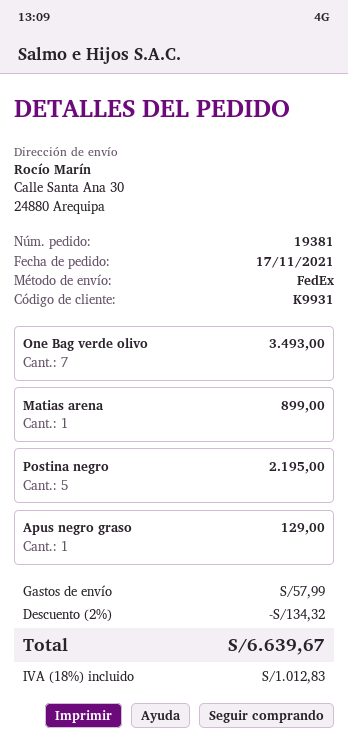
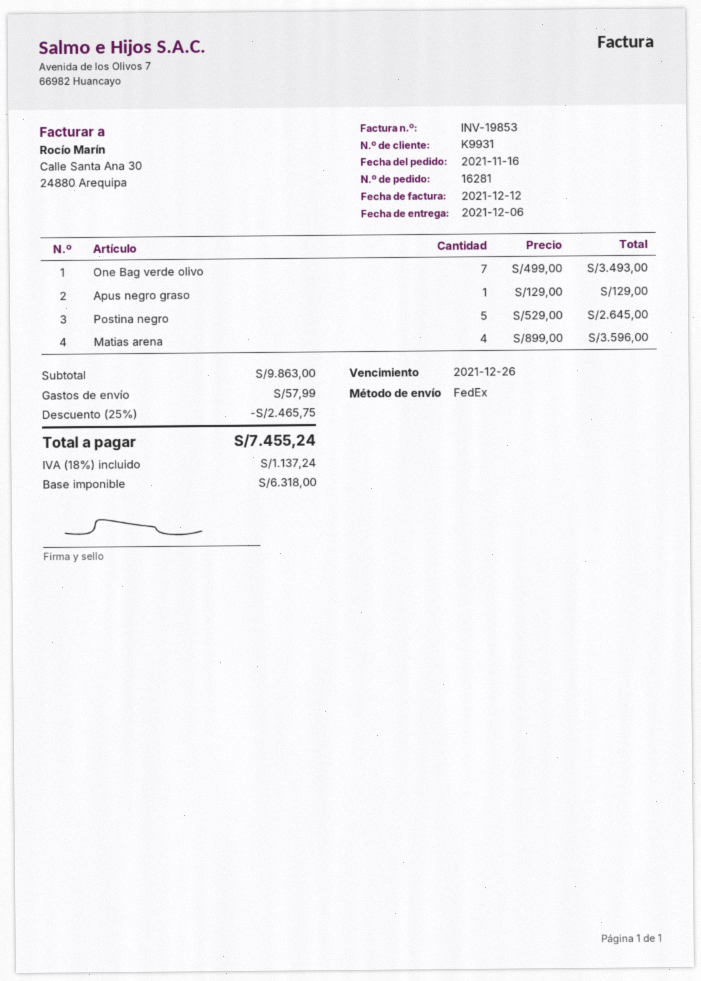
order number: 19381 -> 16281
order date: 2021-11-17 -> 2021-11-16
Matias arena: 1 for 899.00 -> 4 for 3596.00
Postina negro: 5 for 2195.00 -> 5 for 2645.00
discount: 2% = 134.32 -> 25% = 2465.75
tax: 18% = 1012.83 -> 18% = 1137.24
total: 6639.67 -> 7455.24

